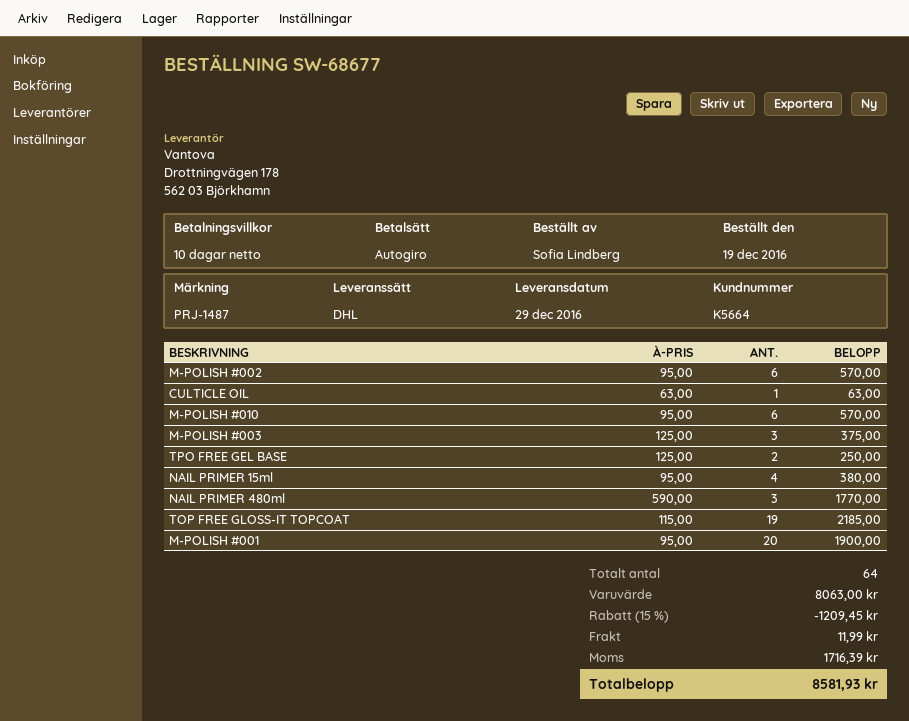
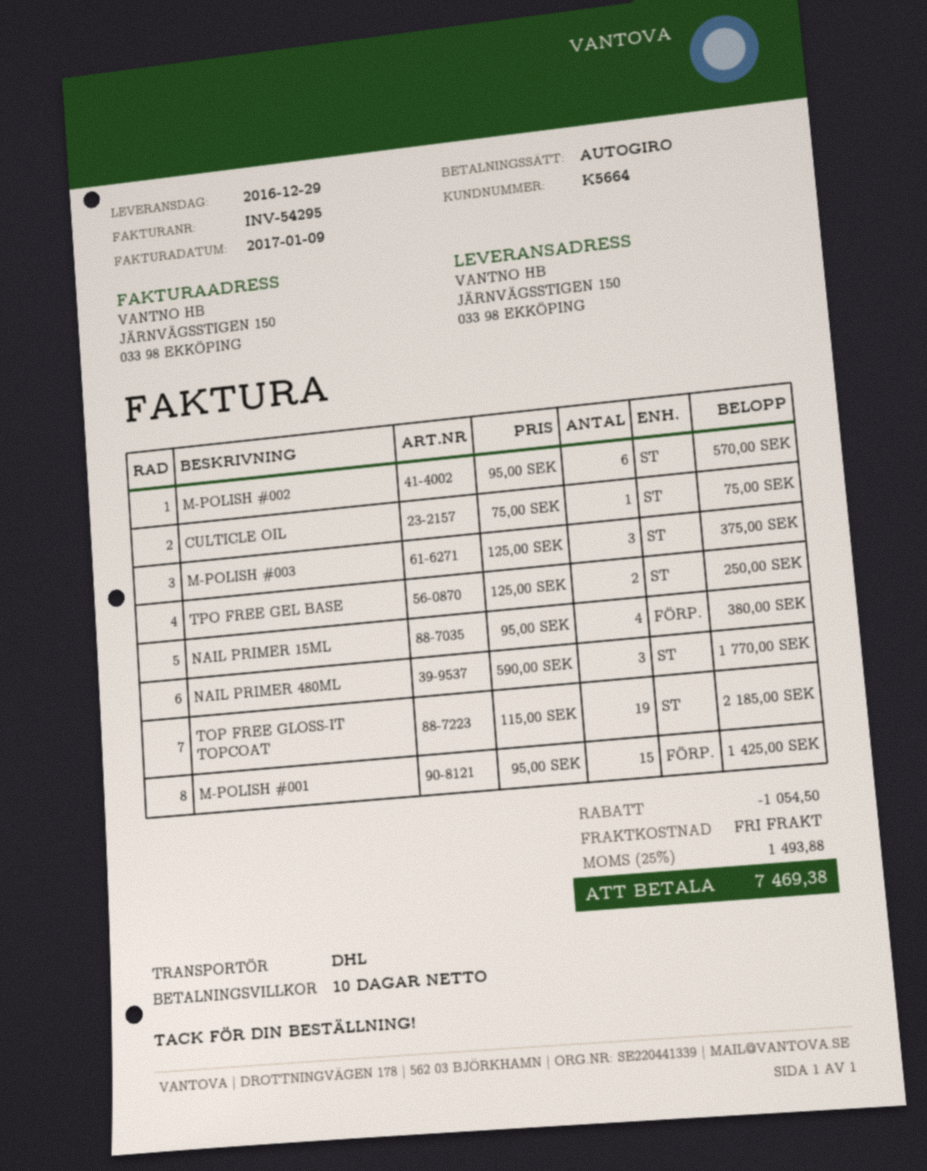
CULTICLE OIL: 1 x 63.00 = 63.00 -> 1 x 75.00 = 75.00
M-POLISH #010: 6 x 95.00 = 570.00 -> none
M-POLISH #001: 20 x 95.00 = 1900.00 -> 15 x 95.00 = 1425.00
discount: 1209.45 -> 1054.50
shipping: 11.99 -> 0.00
tax: 1716.39 -> 1493.88
total: 8581.93 -> 7469.38

